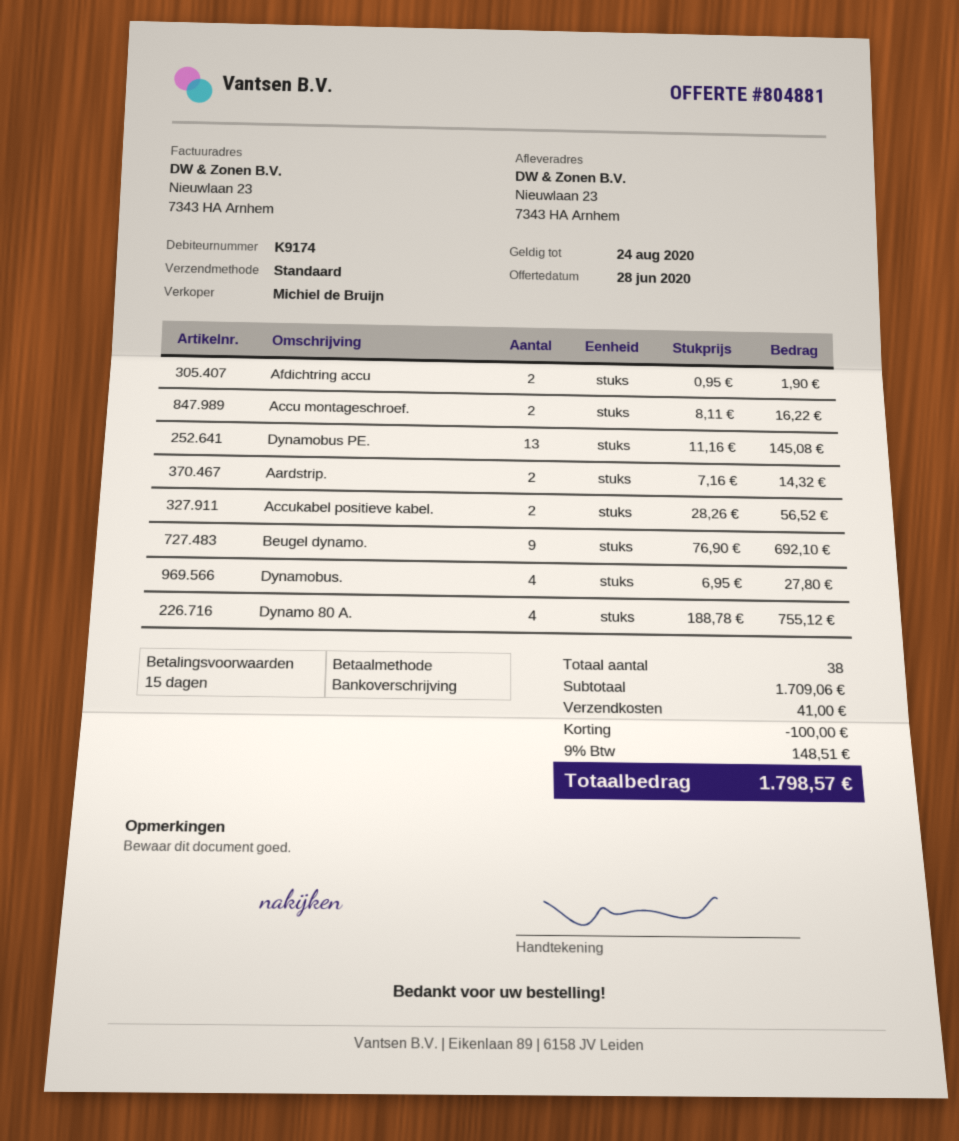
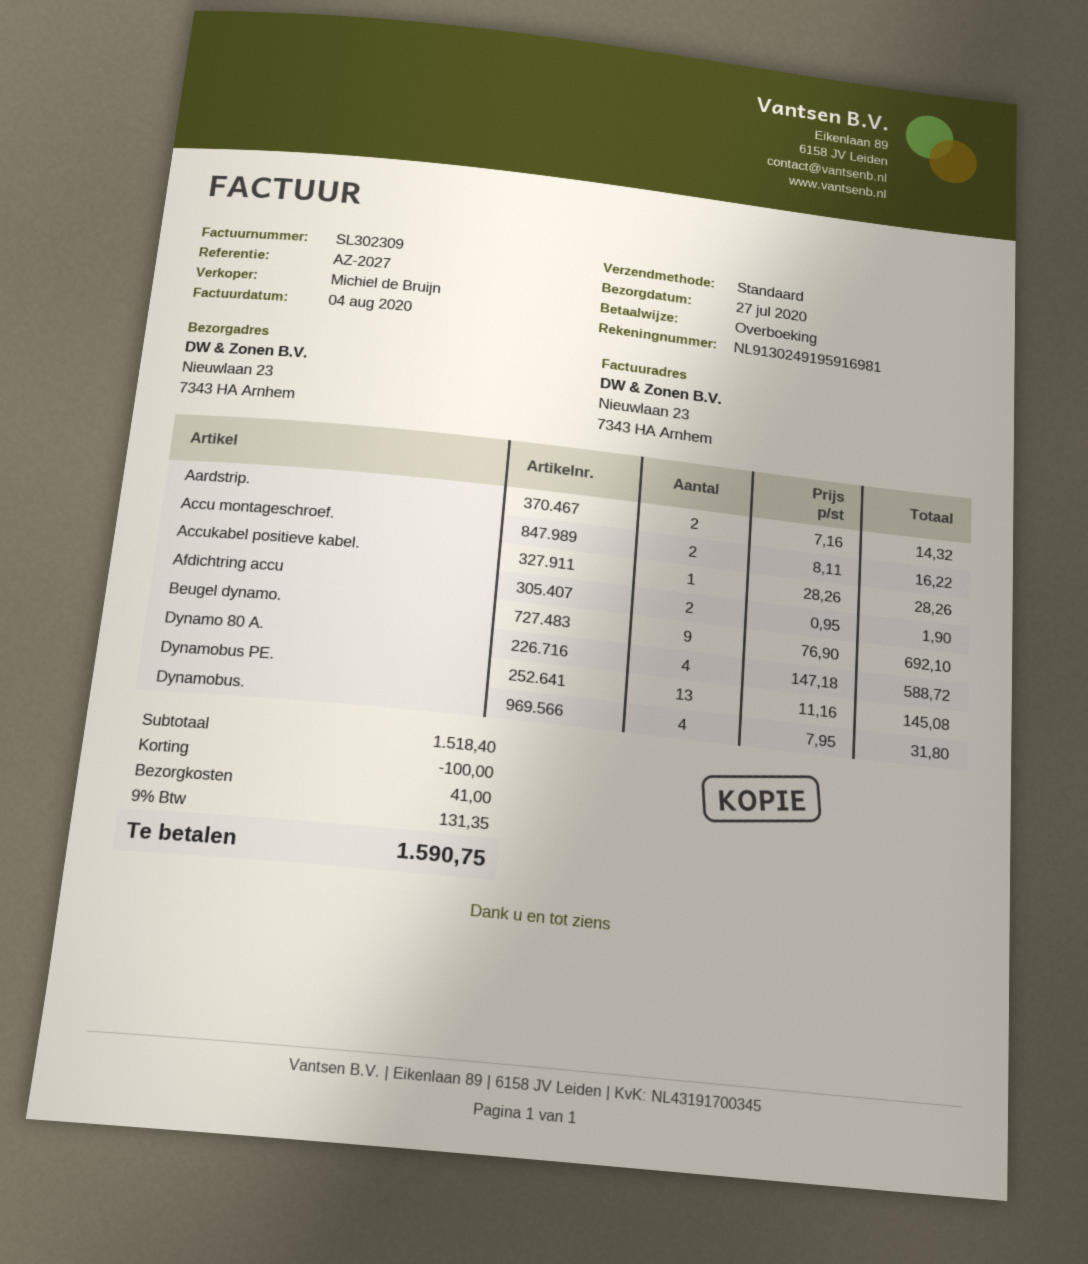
Accukabel positieve kabel.: 2 x 28.26 = 56.52 -> 1 x 28.26 = 28.26
Dynamobus.: 4 x 6.95 = 27.80 -> 4 x 7.95 = 31.80
Dynamo 80 A.: 4 x 188.78 = 755.12 -> 4 x 147.18 = 588.72
subtotal: 1709.06 -> 1518.40
tax: 9% = 148.51 -> 9% = 131.35
total: 1798.57 -> 1590.75

